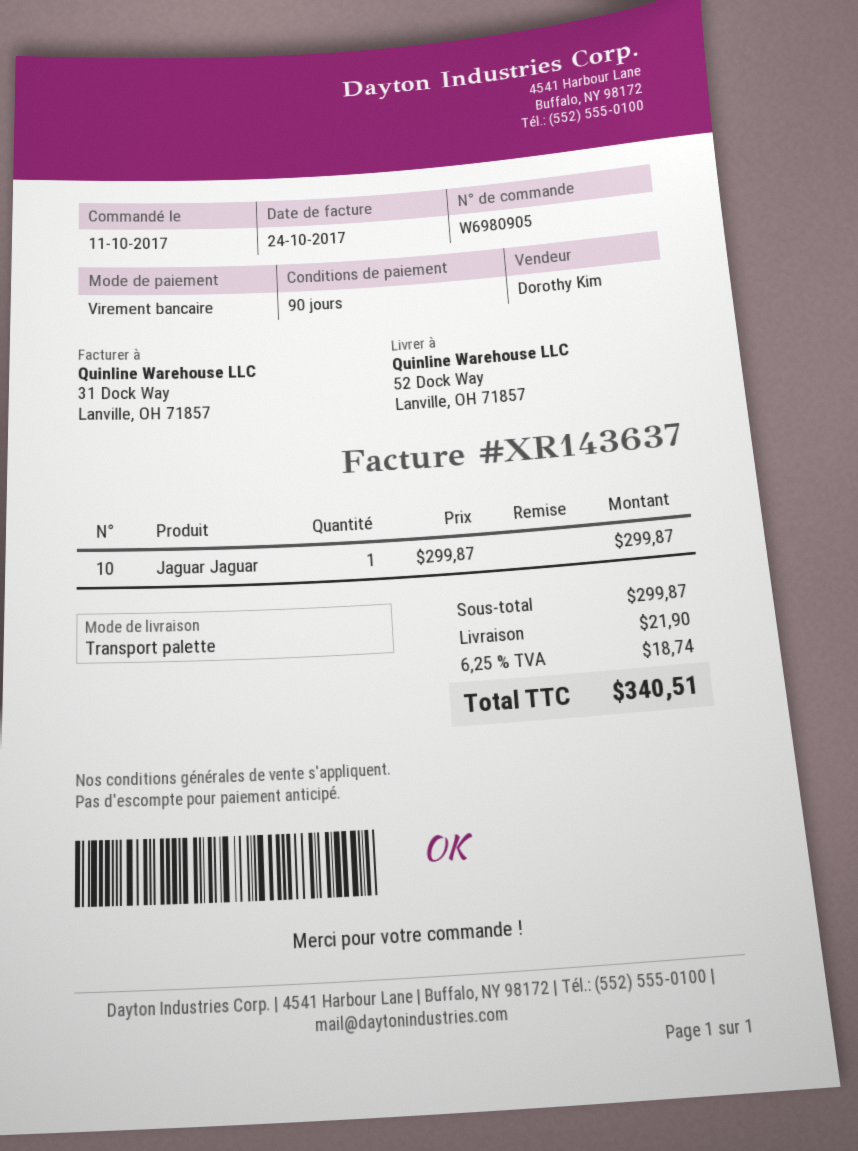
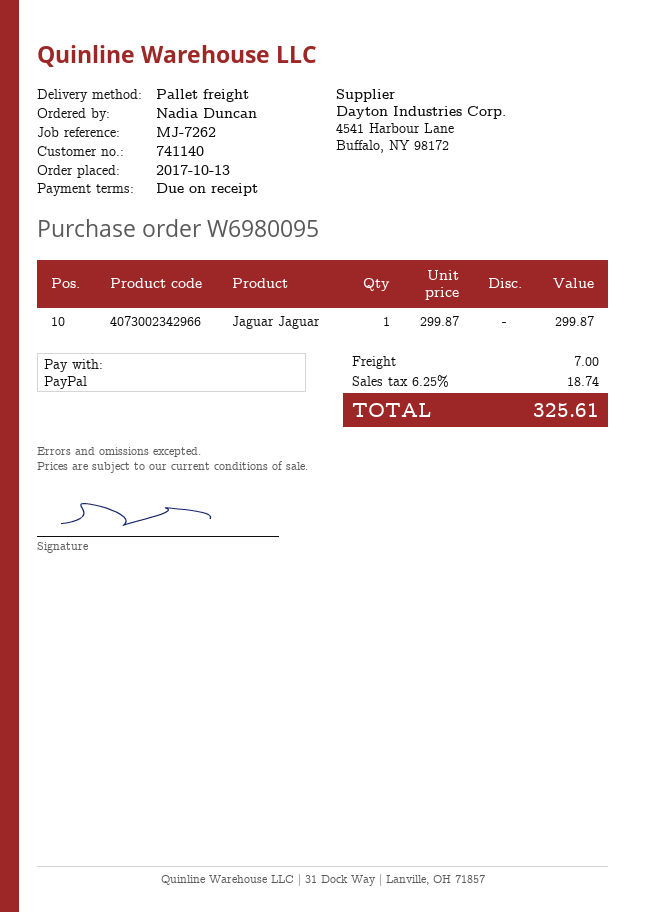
order number: W6980905 -> W6980095
order date: 2017-10-11 -> 2017-10-13
payment terms: 90 days -> on receipt
payment method: bank transfer -> PayPal
shipping: 21.90 -> 7.00
total: 340.51 -> 325.61

